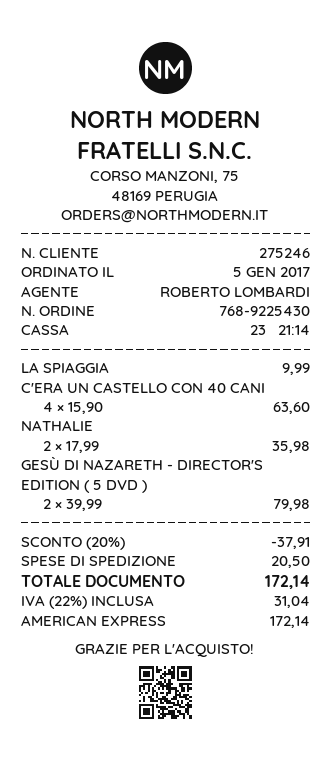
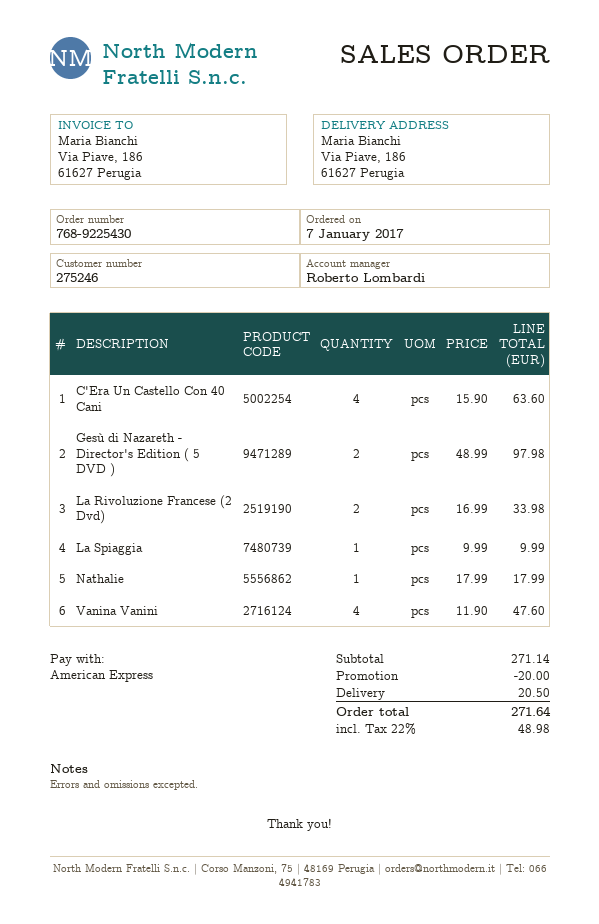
order date: 2017-01-05 -> 2017-01-07
NATHALIE: 2 x 17.99 = 35.98 -> 1 x 17.99 = 17.99
GESÙ DI NAZARETH - DIRECTOR'S EDITION ( 5 DVD ): 2 x 39.99 = 79.98 -> 2 x 48.99 = 97.98
La Rivoluzione Francese (2 Dvd): none -> 2 x 16.99 = 33.98
Vanina Vanini: none -> 4 x 11.90 = 47.60
discount: 37.91 -> 20.00
tax: 22% = 31.04 -> 22% = 48.98
total: 172.14 -> 271.64

